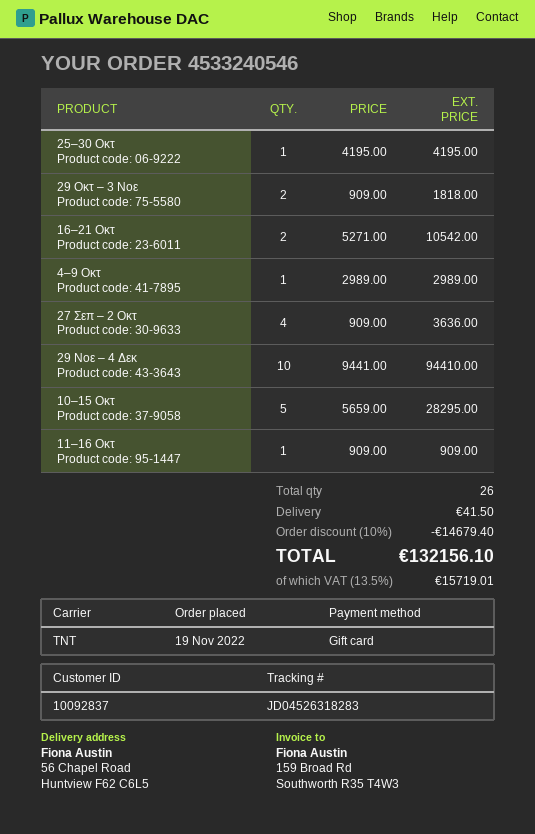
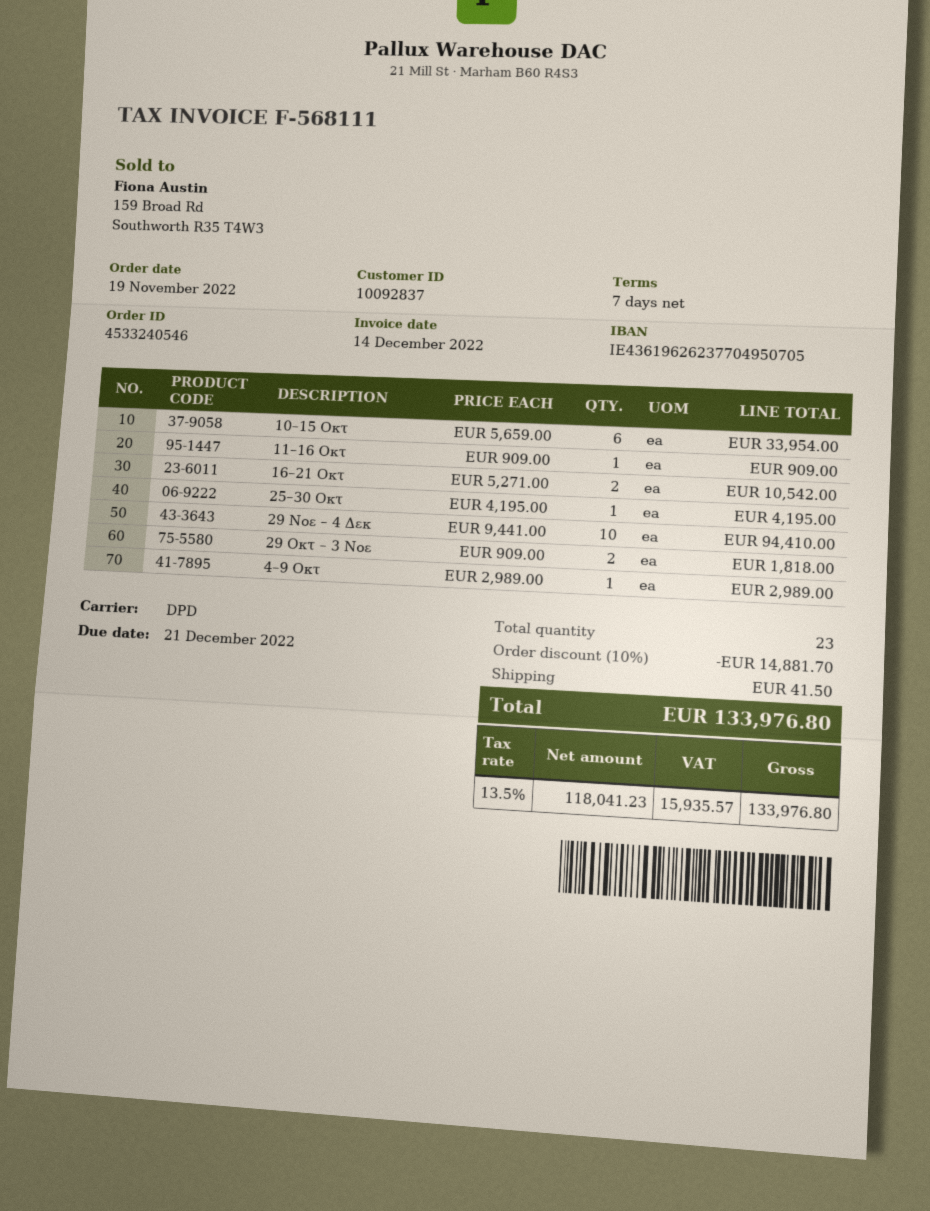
shipping method: TNT -> DPD
27 Σεπ – 2 Οκτ: 4 x 909.00 = 3636.00 -> none
10–15 Οκτ: 5 x 5659.00 = 28295.00 -> 6 x 5659.00 = 33954.00
total quantity: 26 -> 23
discount: 10% = 14679.40 -> 10% = 14881.70
tax: 13.5% = 15719.01 -> 13.5% = 15935.57
total: 132156.10 -> 133976.80

